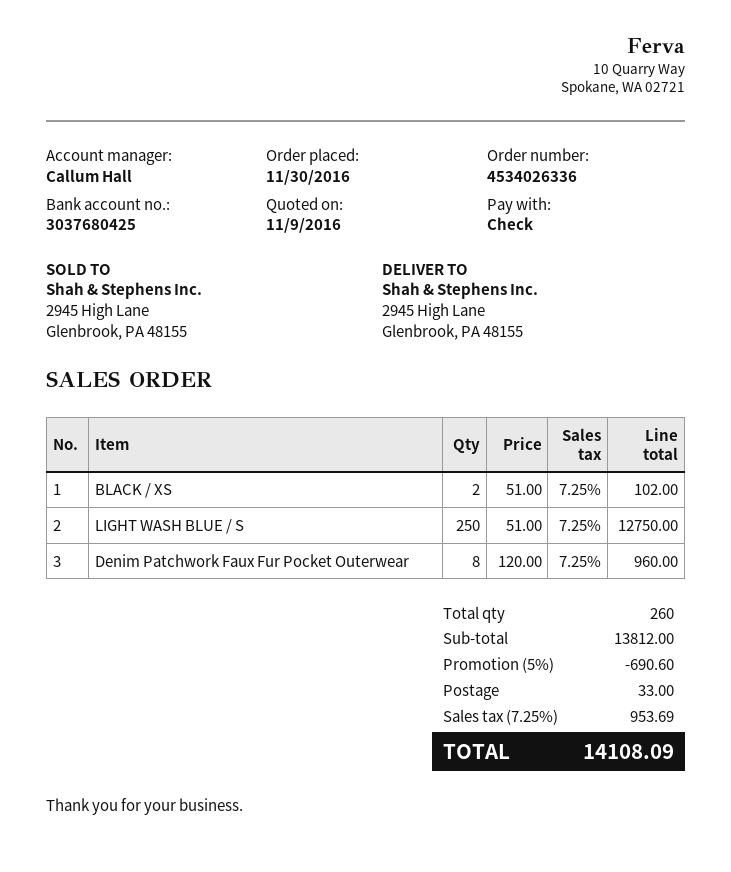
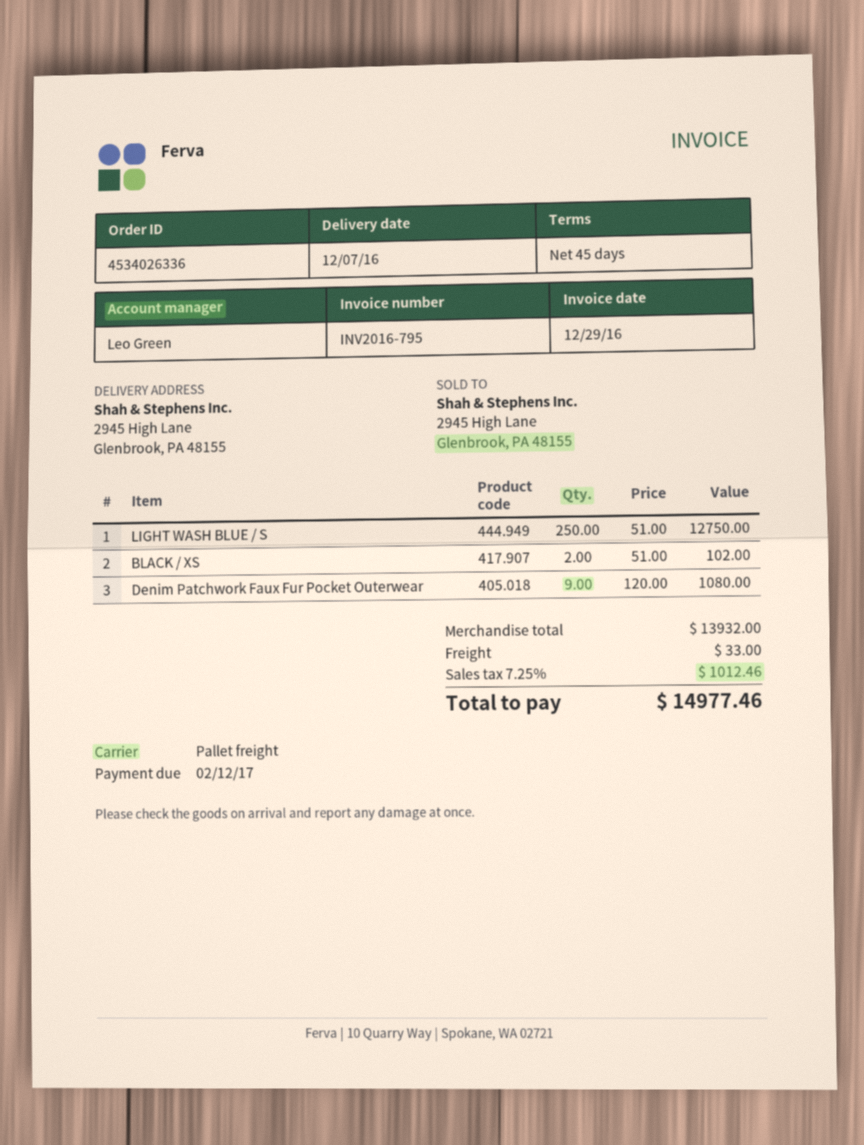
sales rep: Callum Hall -> Leo Green
Denim Patchwork Faux Fur Pocket Outerwear: 8 x 120.00 = 960.00 -> 9 x 120.00 = 1080.00
subtotal: 13812.00 -> 13932.00
discount: 5% = 690.60 -> none
tax: 7.25% = 953.69 -> 7.25% = 1012.46
total: 14108.09 -> 14977.46

